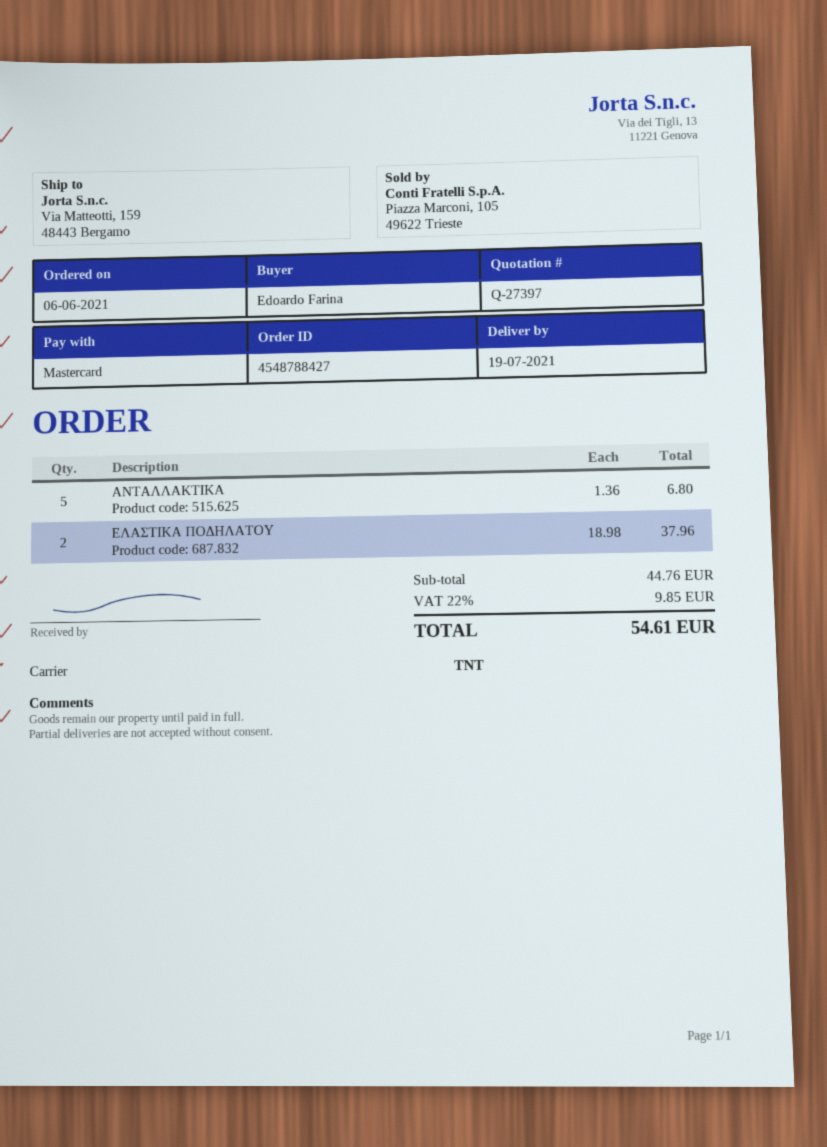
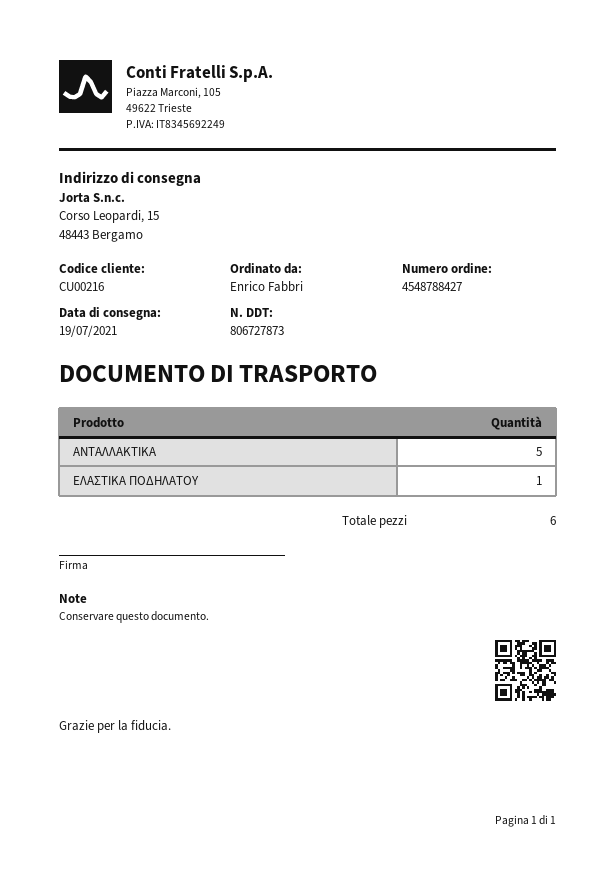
ordered by: Edoardo Farina -> Enrico Fabbri
ship to: Via Matteotti, 159, 48443 Bergamo -> Corso Leopardi, 15, 48443 Bergamo
ΕΛΑΣΤΙΚΑ ΠΟΔΗΛΑΤΟΥ: 2 -> 1

